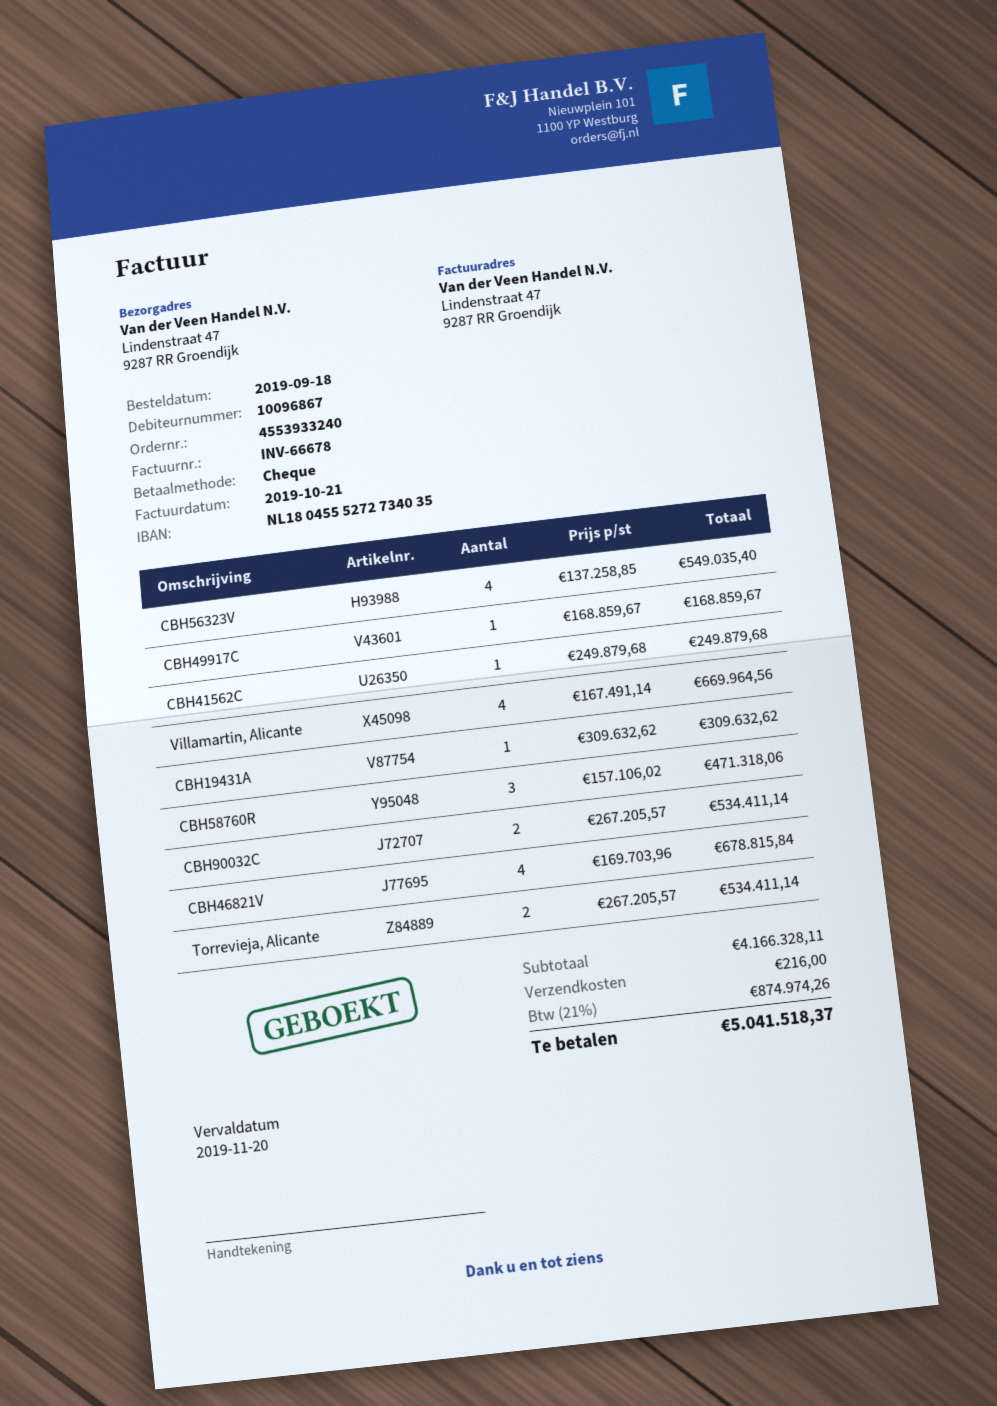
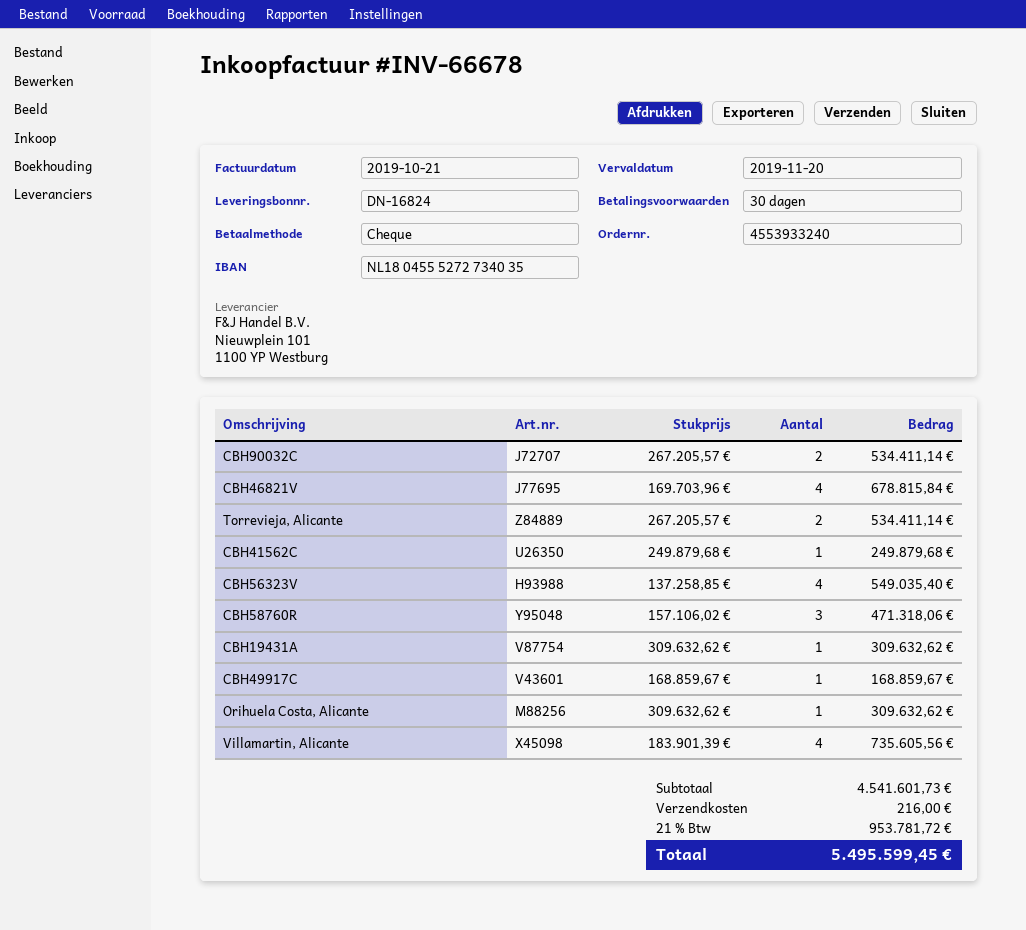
Villamartin, Alicante: 4 x 167491.14 = 669964.56 -> 4 x 183901.39 = 735605.56
Orihuela Costa, Alicante: none -> 1 x 309632.62 = 309632.62
subtotal: 4166328.11 -> 4541601.73
tax: 21% = 874974.26 -> 21% = 953781.72
total: 5041518.37 -> 5495599.45

